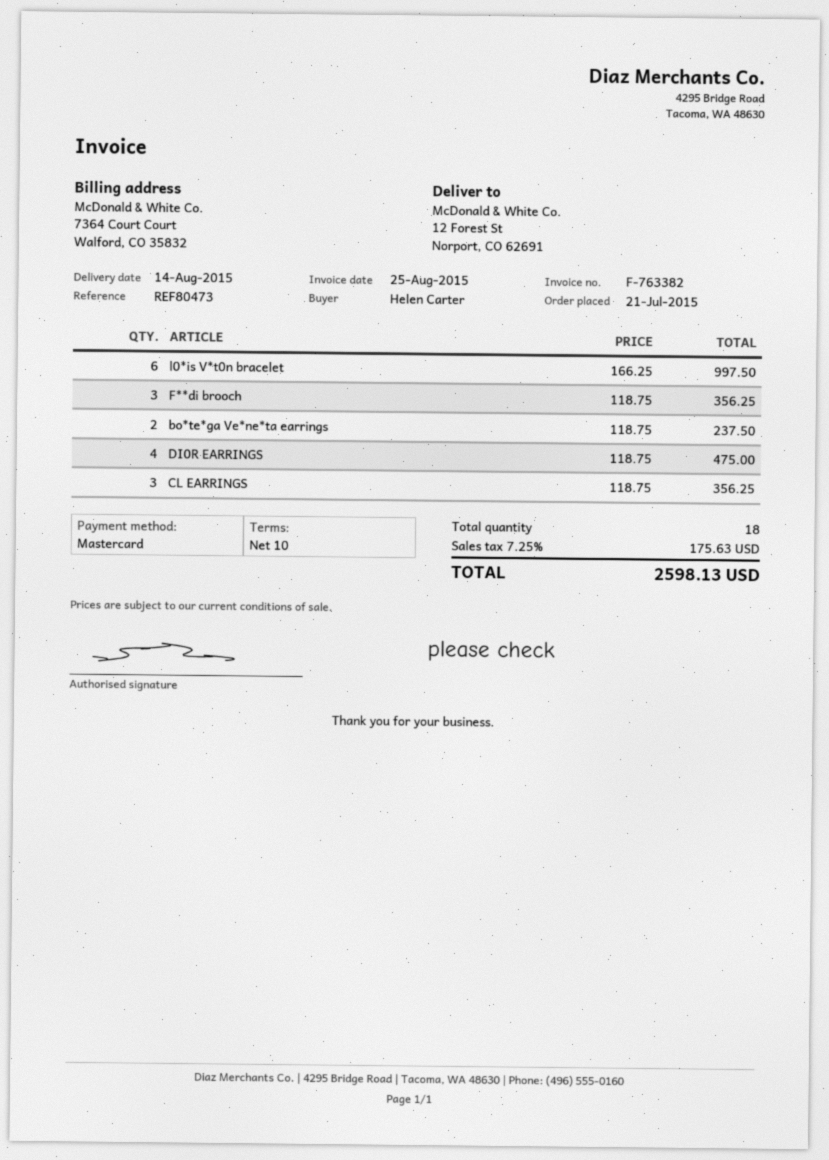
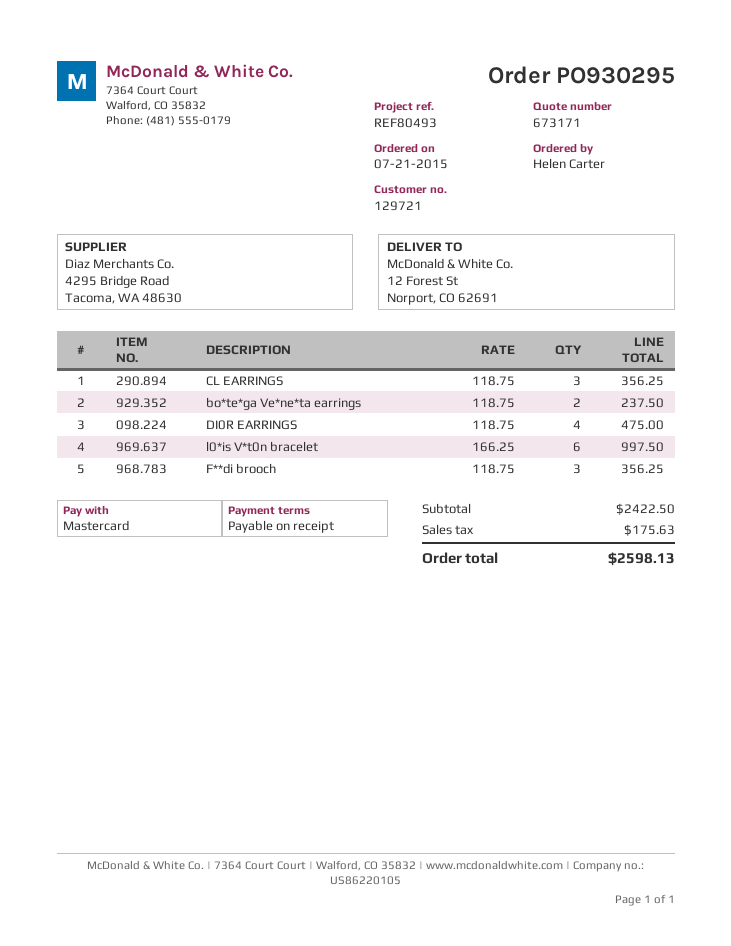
payment terms: 10 days -> on receipt
reference: REF80473 -> REF80493

